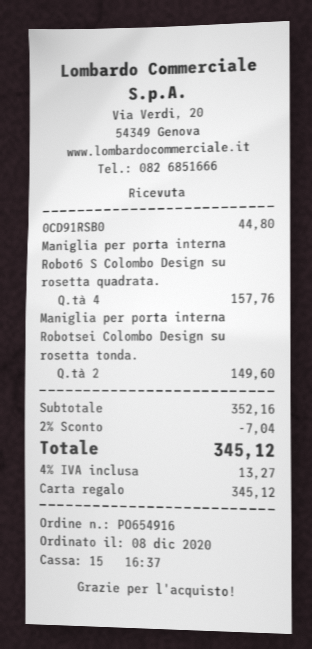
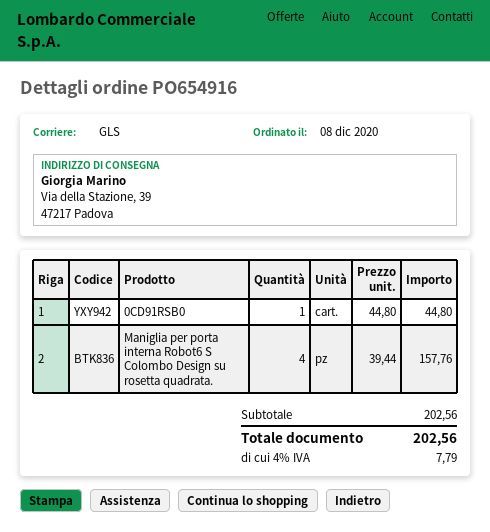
Maniglia per porta interna Robotsei Colombo Design su rosetta tonda.: 2 for 149.60 -> none
subtotal: 352.16 -> 202.56
discount: 2% = 7.04 -> none
tax: 4% = 13.27 -> 4% = 7.79
total: 345.12 -> 202.56

